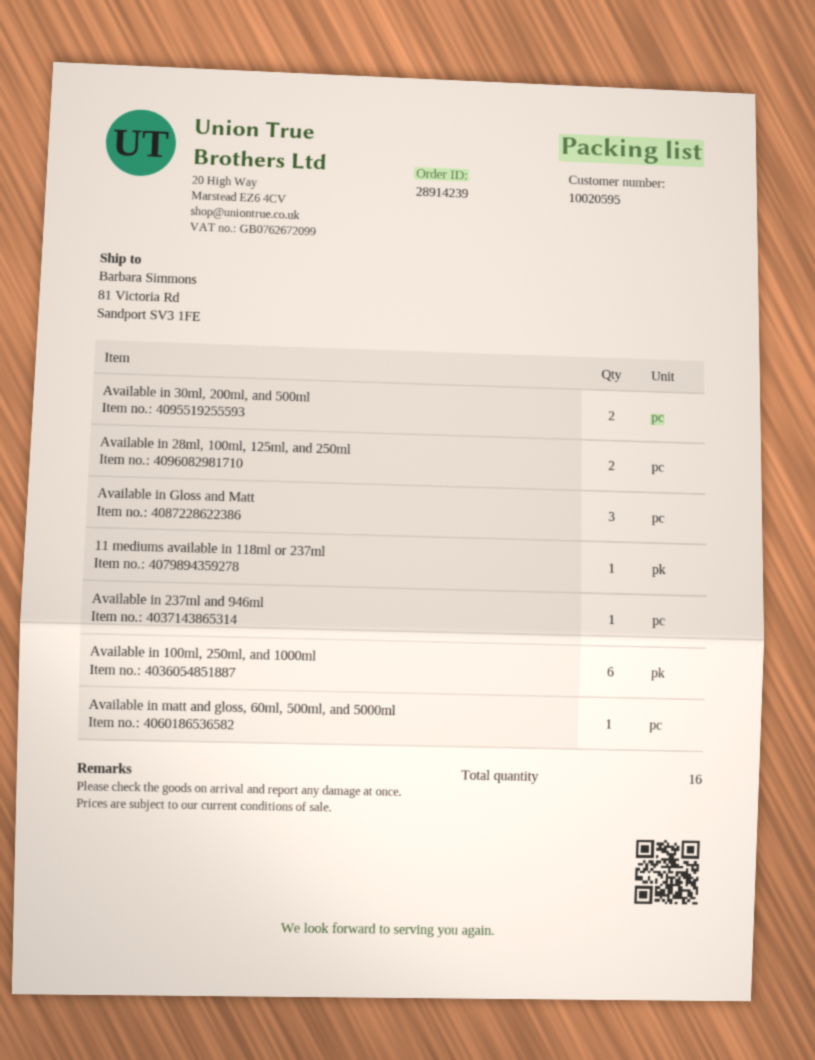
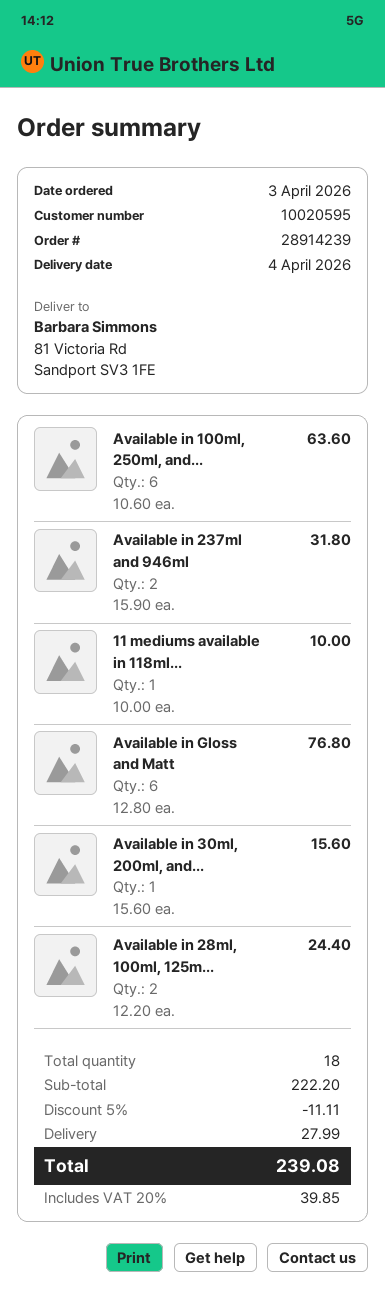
Available in 30ml, 200ml, and 500ml: 2 -> 1
Available in Gloss and Matt: 3 -> 6
Available in 237ml and 946ml: 1 -> 2
Available in matt and gloss, 60ml, 500ml, and 5000ml: 1 -> none
total quantity: 16 -> 18

